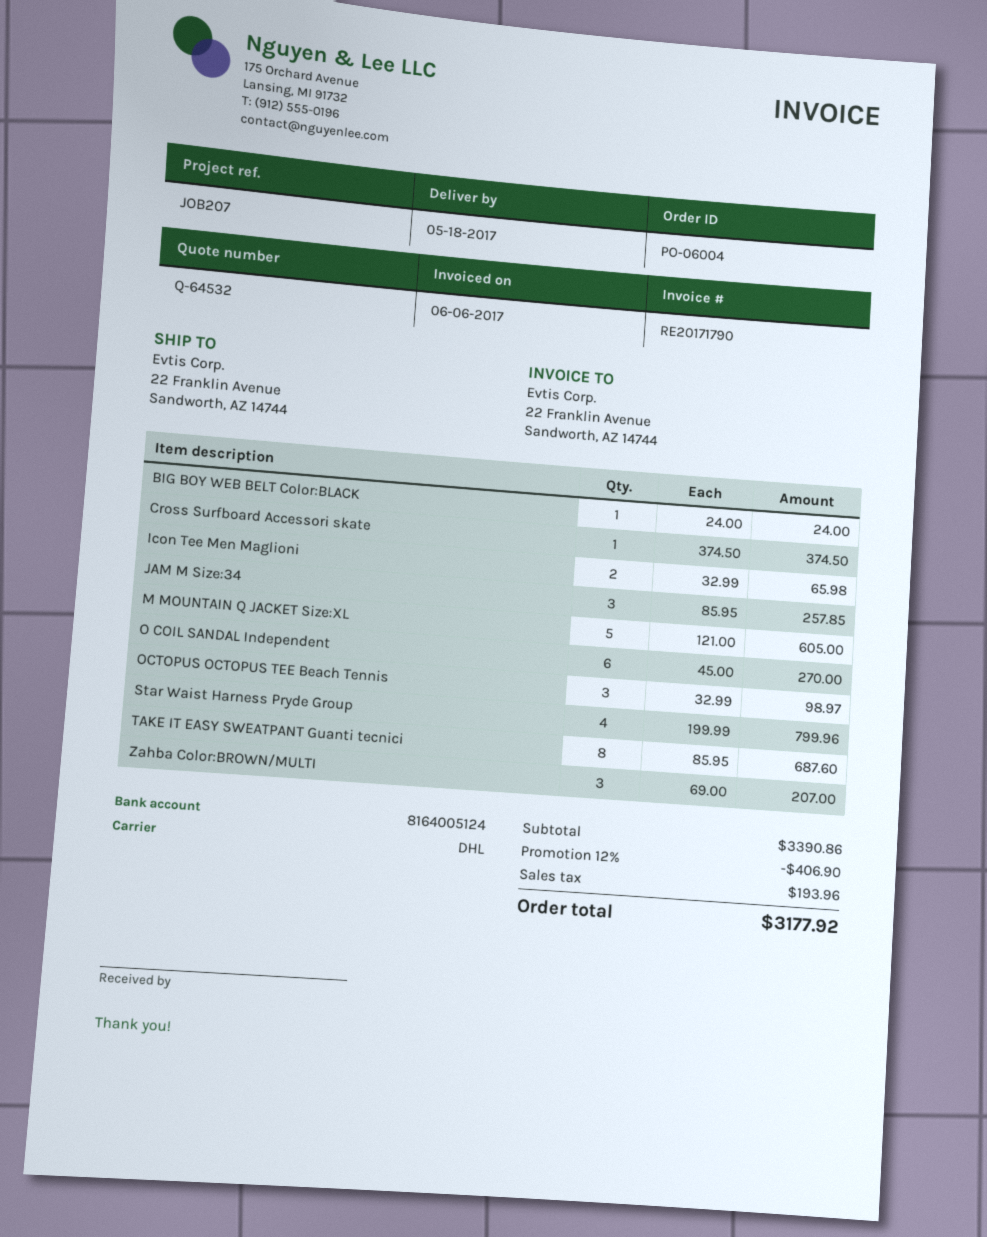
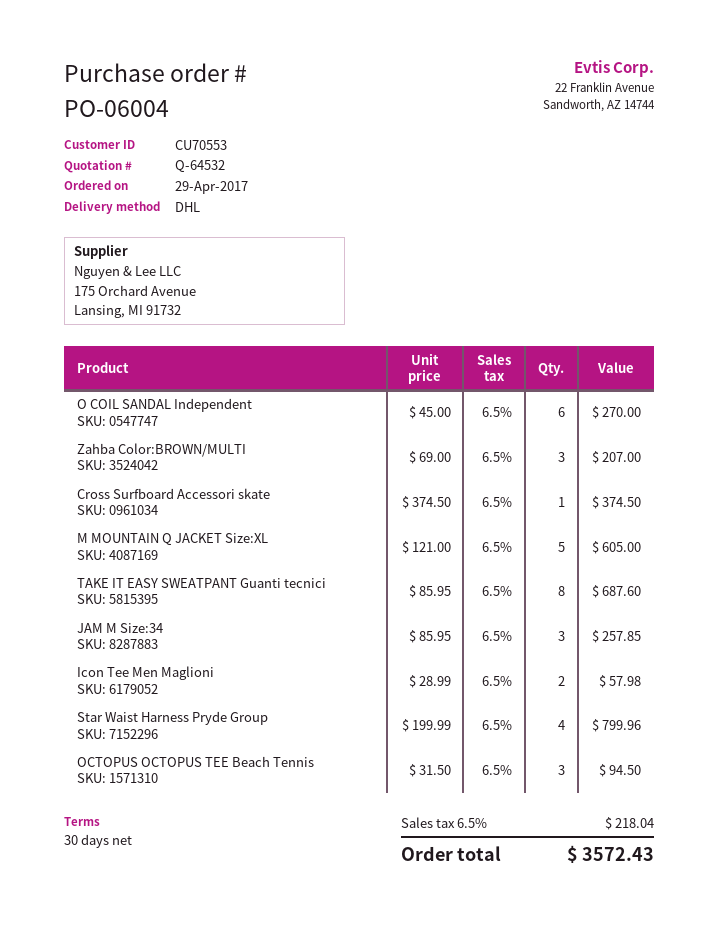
BIG BOY WEB BELT Color:BLACK: 1 x 24.00 = 24.00 -> none
Icon Tee Men Maglioni: 2 x 32.99 = 65.98 -> 2 x 28.99 = 57.98
OCTOPUS OCTOPUS TEE Beach Tennis: 3 x 32.99 = 98.97 -> 3 x 31.50 = 94.50
discount: 12% = 406.90 -> none
tax: 193.96 -> 218.04
total: 3177.92 -> 3572.43

